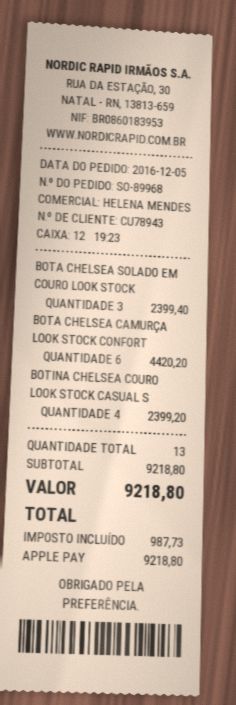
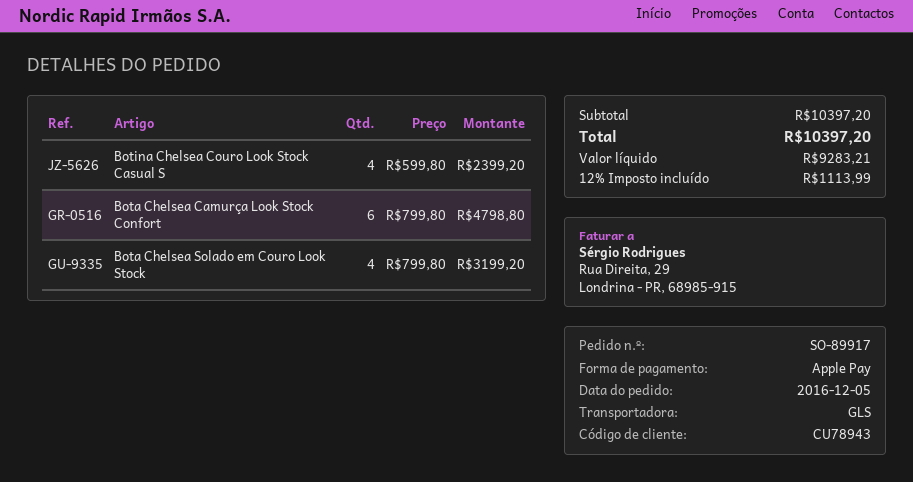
order number: SO-89968 -> SO-89917
BOTA CHELSEA SOLADO EM COURO LOOK STOCK: 3 for 2399.40 -> 4 for 3199.20
BOTA CHELSEA CAMURÇA LOOK STOCK CONFORT: 6 for 4420.20 -> 6 for 4798.80
subtotal: 9218.80 -> 10397.20
tax: 987.73 -> 1113.99
total: 9218.80 -> 10397.20

